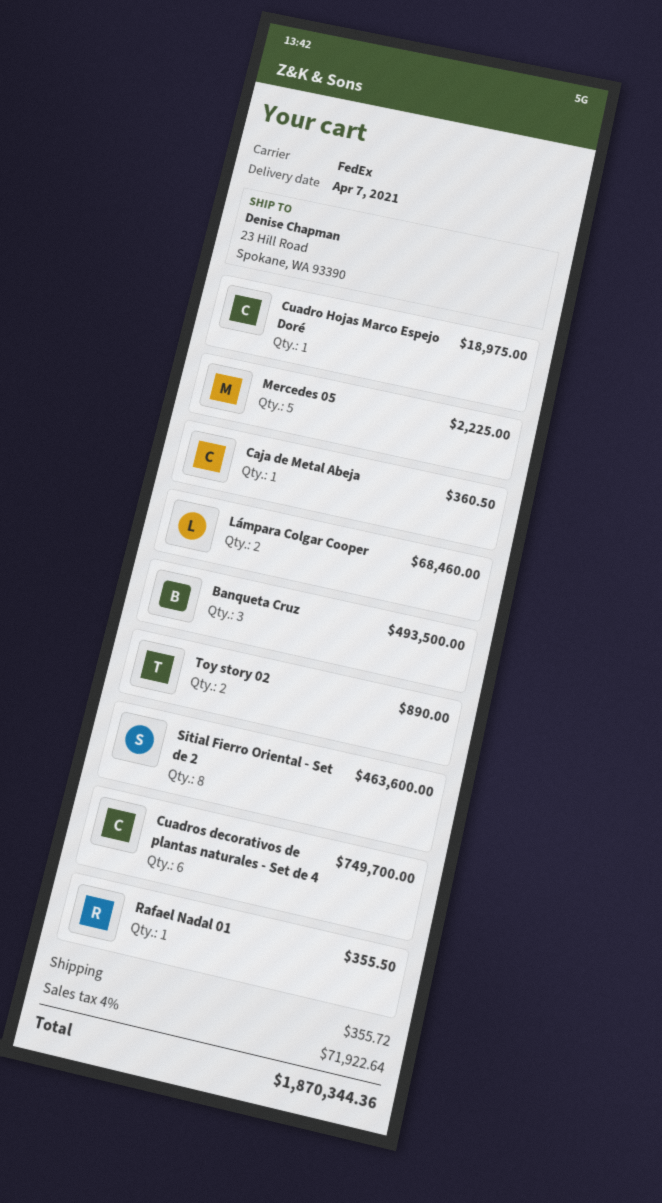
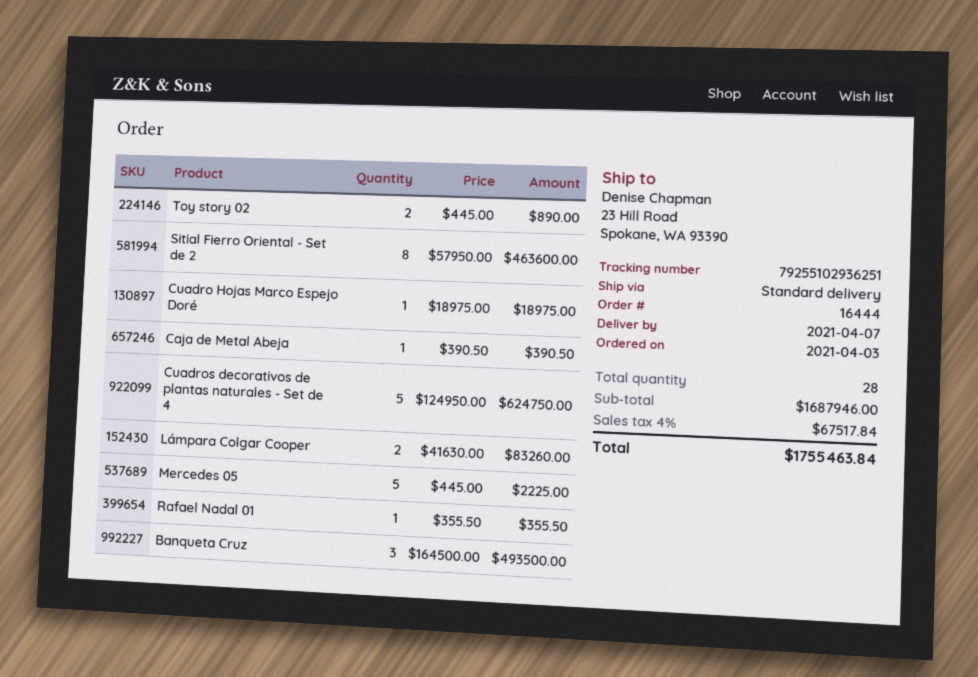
shipping method: FedEx -> standard
Caja de Metal Abeja: 1 for 360.50 -> 1 for 390.50
Lámpara Colgar Cooper: 2 for 68460.00 -> 2 for 83260.00
Cuadros decorativos de plantas naturales - Set de 4: 6 for 749700.00 -> 5 for 624750.00
shipping: 355.72 -> none
tax: 4% = 71922.64 -> 4% = 67517.84
total: 1870344.36 -> 1755463.84

